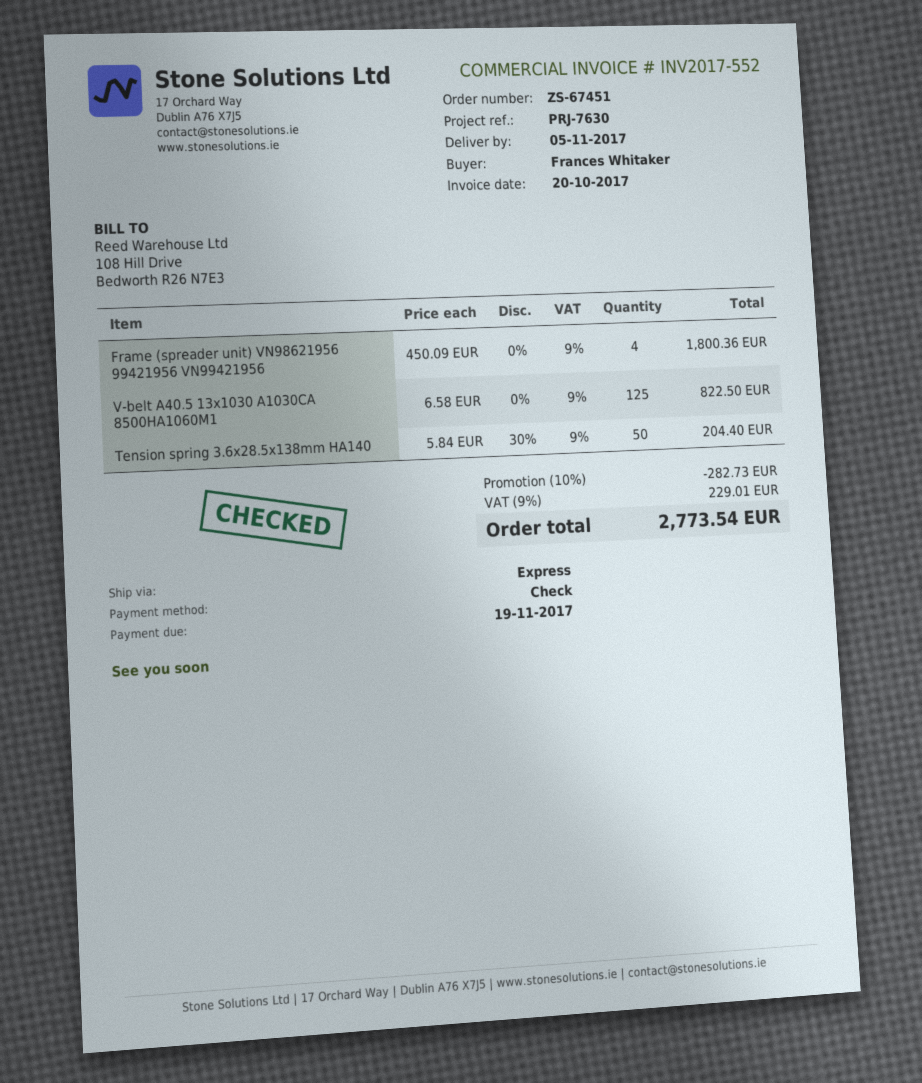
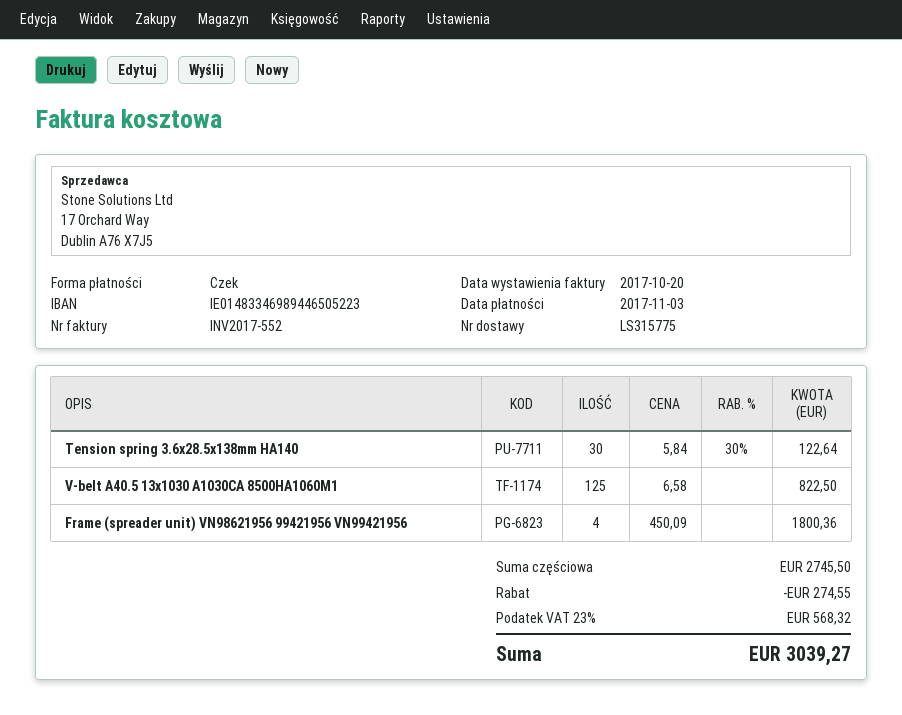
due date: 2017-11-19 -> 2017-11-03
Tension spring 3.6x28.5x138mm HA140: 50 x 5.84 - 30% = 204.40 -> 30 x 5.84 - 30% = 122.64
discount: 282.73 -> 274.55
tax: 9% = 229.01 -> 23% = 568.32
total: 2773.54 -> 3039.27

